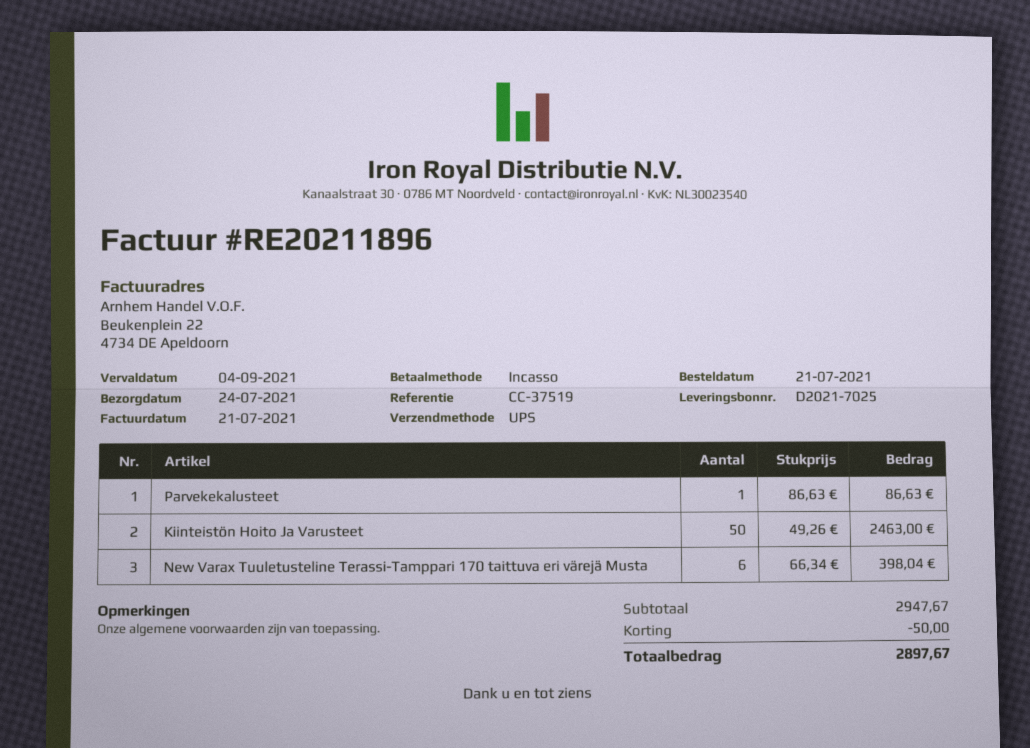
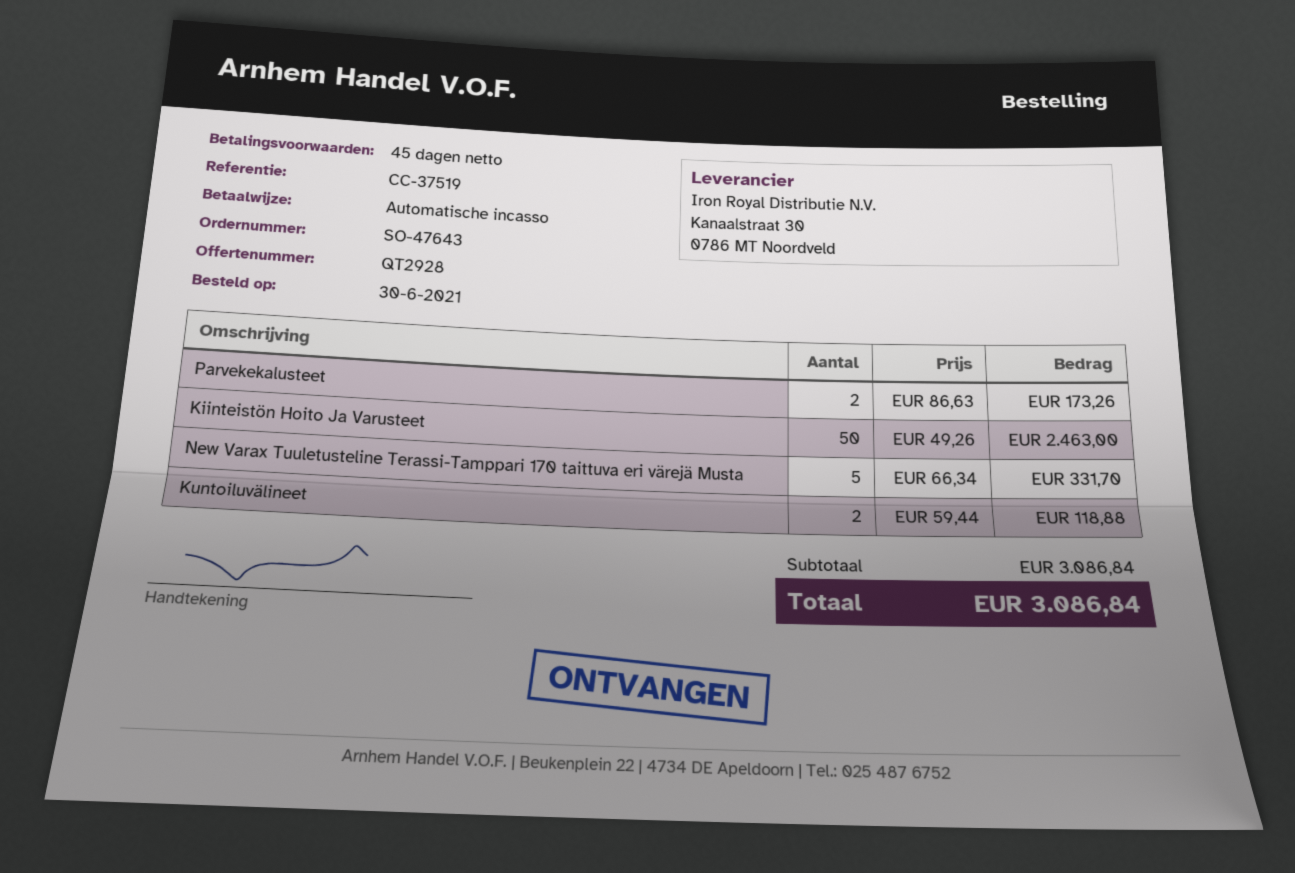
order date: 2021-07-21 -> 2021-06-30
Parvekekalusteet: 1 x 86.63 = 86.63 -> 2 x 86.63 = 173.26
New Varax Tuuletusteline Terassi-Tamppari 170 taittuva eri värejä Musta: 6 x 66.34 = 398.04 -> 5 x 66.34 = 331.70
Kuntoiluvälineet: none -> 2 x 59.44 = 118.88
subtotal: 2947.67 -> 3086.84
discount: 50.00 -> none
total: 2897.67 -> 3086.84

